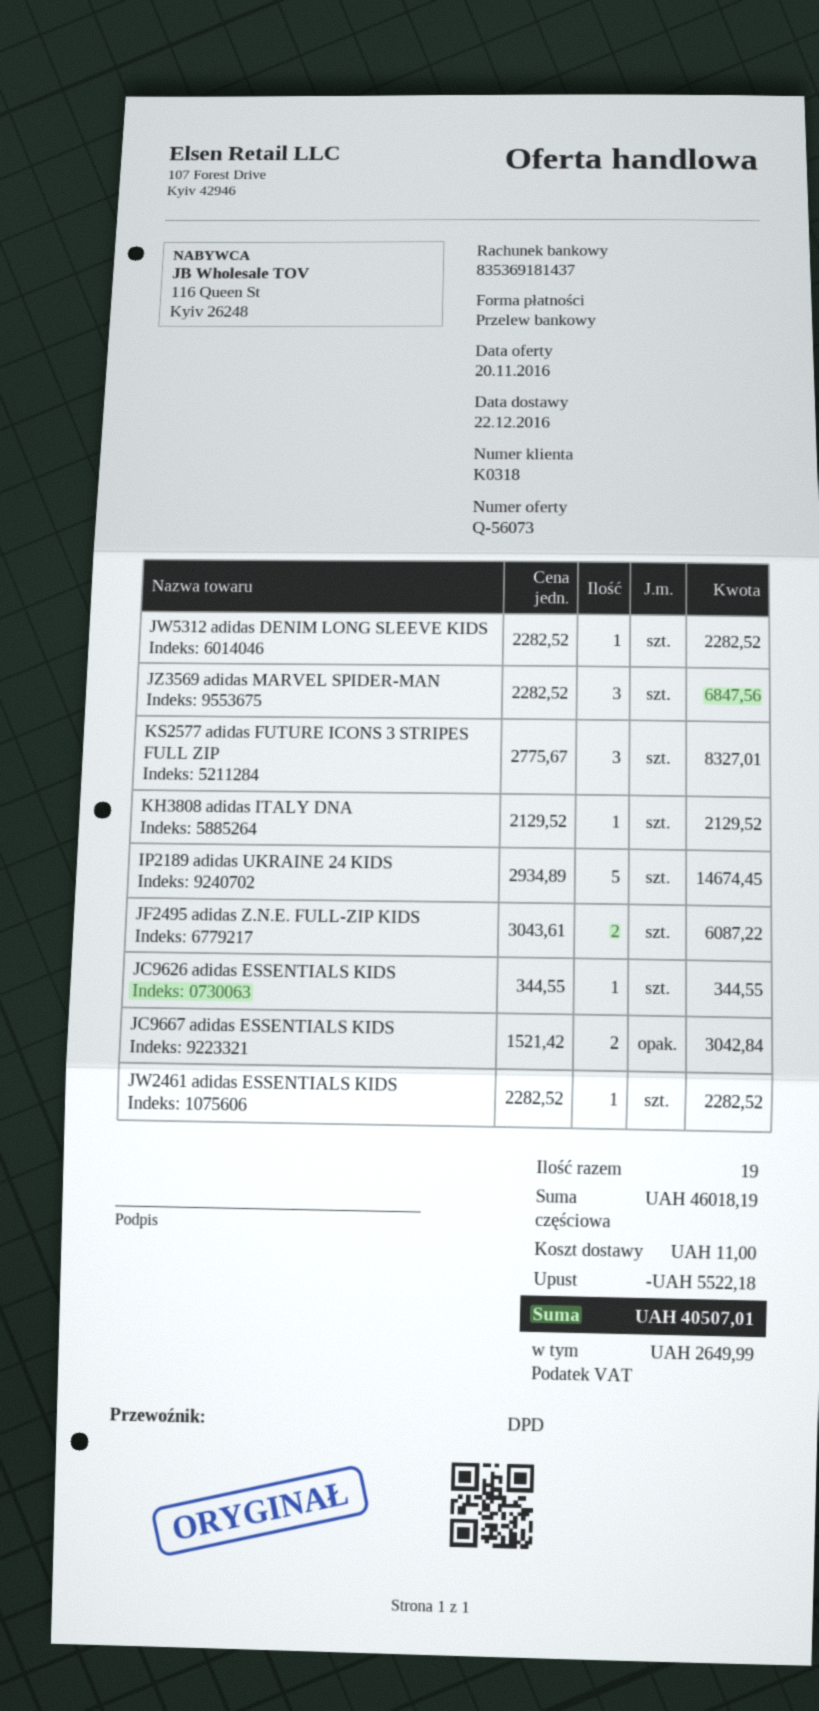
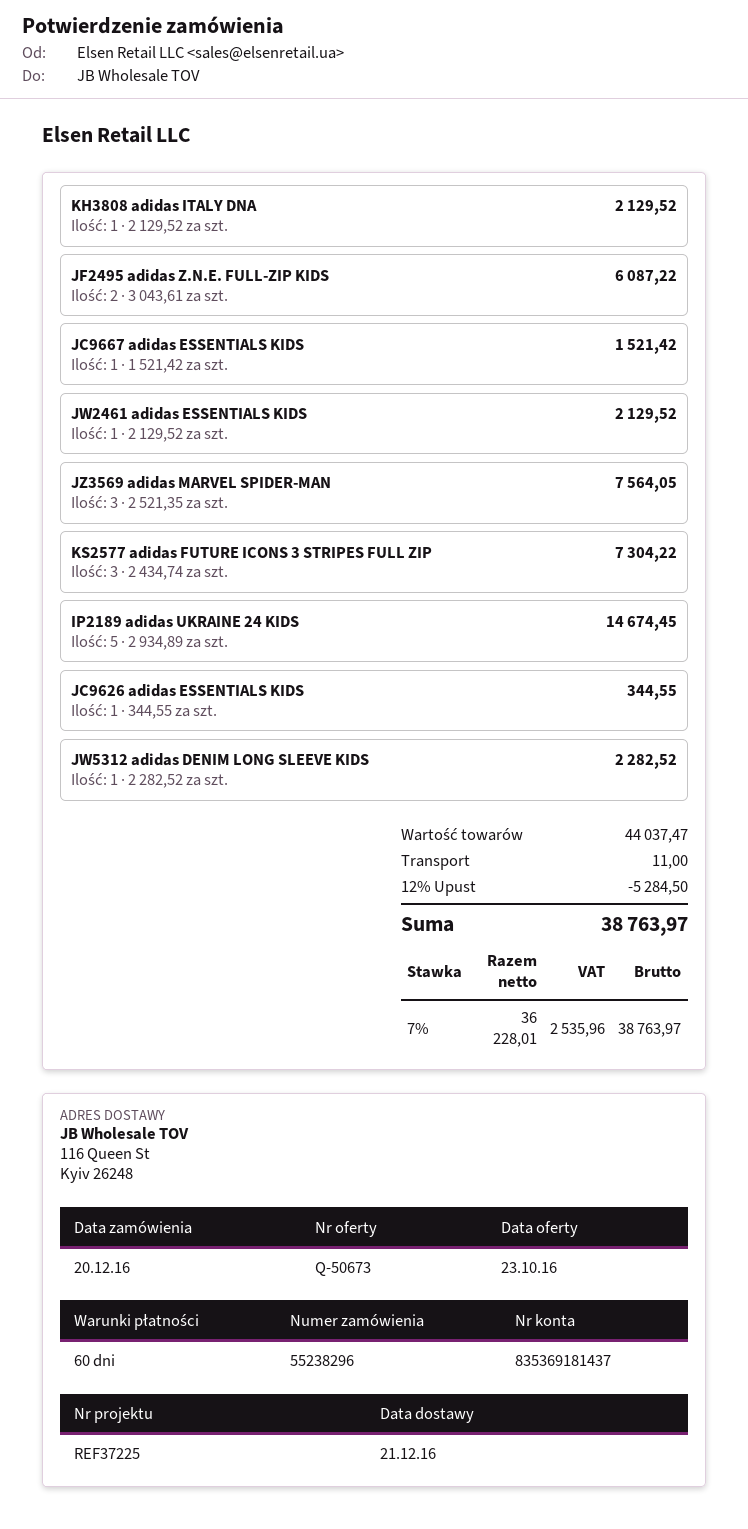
quote number: Q-56073 -> Q-50673
quote date: 2016-11-20 -> 2016-10-23
delivery date: 2016-12-22 -> 2016-12-21
JZ3569 adidas MARVEL SPIDER-MAN: 3 x 2282.52 = 6847.56 -> 3 x 2521.35 = 7564.05
KS2577 adidas FUTURE ICONS 3 STRIPES FULL ZIP: 3 x 2775.67 = 8327.01 -> 3 x 2434.74 = 7304.22
JC9667 adidas ESSENTIALS KIDS: 2 x 1521.42 = 3042.84 -> 1 x 1521.42 = 1521.42
JW2461 adidas ESSENTIALS KIDS: 1 x 2282.52 = 2282.52 -> 1 x 2129.52 = 2129.52
subtotal: 46018.19 -> 44037.47
discount: 5522.18 -> 5284.50
tax: 2649.99 -> 2535.96
total: 40507.01 -> 38763.97

